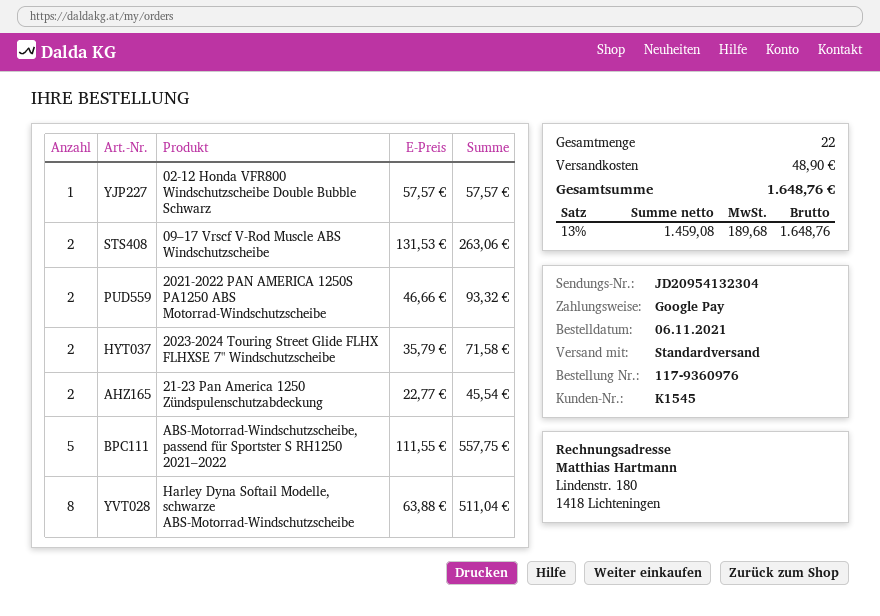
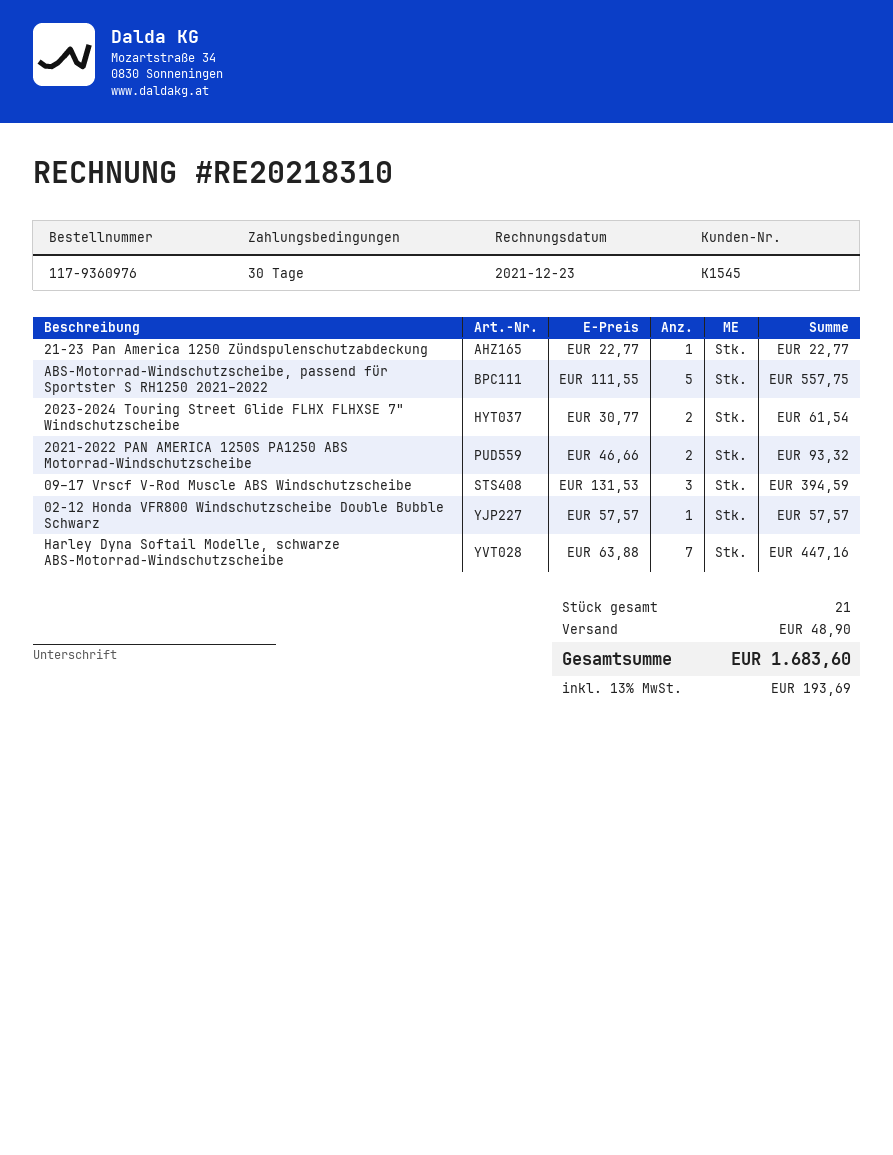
09–17 Vrscf V-Rod Muscle ABS Windschutzscheibe: 2 x 131.53 = 263.06 -> 3 x 131.53 = 394.59
2023-2024 Touring Street Glide FLHX FLHXSE 7" Windschutzscheibe: 2 x 35.79 = 71.58 -> 2 x 30.77 = 61.54
21-23 Pan America 1250 Zündspulenschutzabdeckung: 2 x 22.77 = 45.54 -> 1 x 22.77 = 22.77
Harley Dyna Softail Modelle, schwarze ABS-Motorrad-Windschutzscheibe: 8 x 63.88 = 511.04 -> 7 x 63.88 = 447.16
total quantity: 22 -> 21
tax: 13% = 189.68 -> 13% = 193.69
total: 1648.76 -> 1683.60

